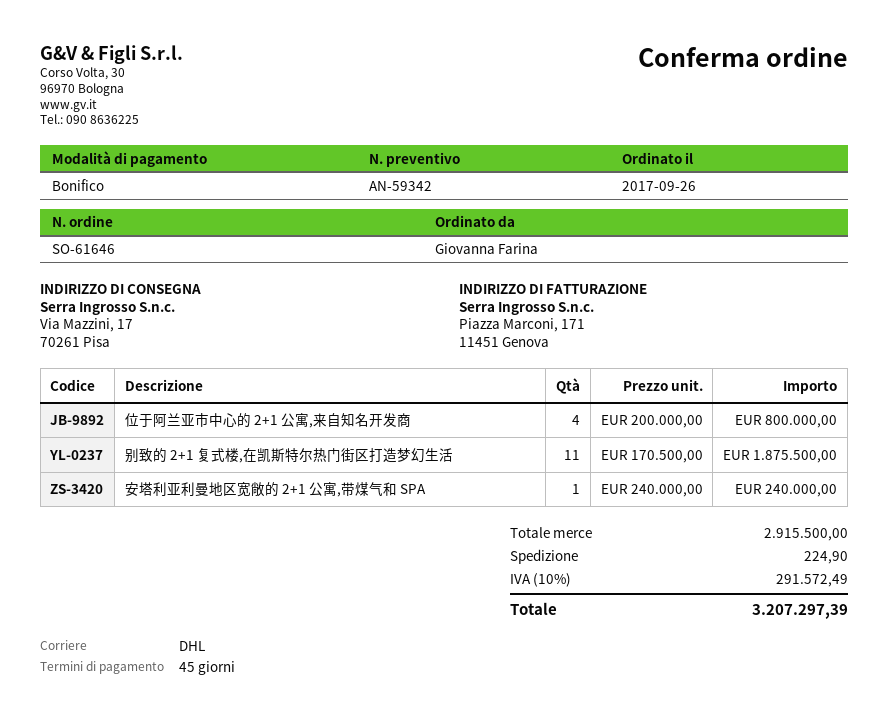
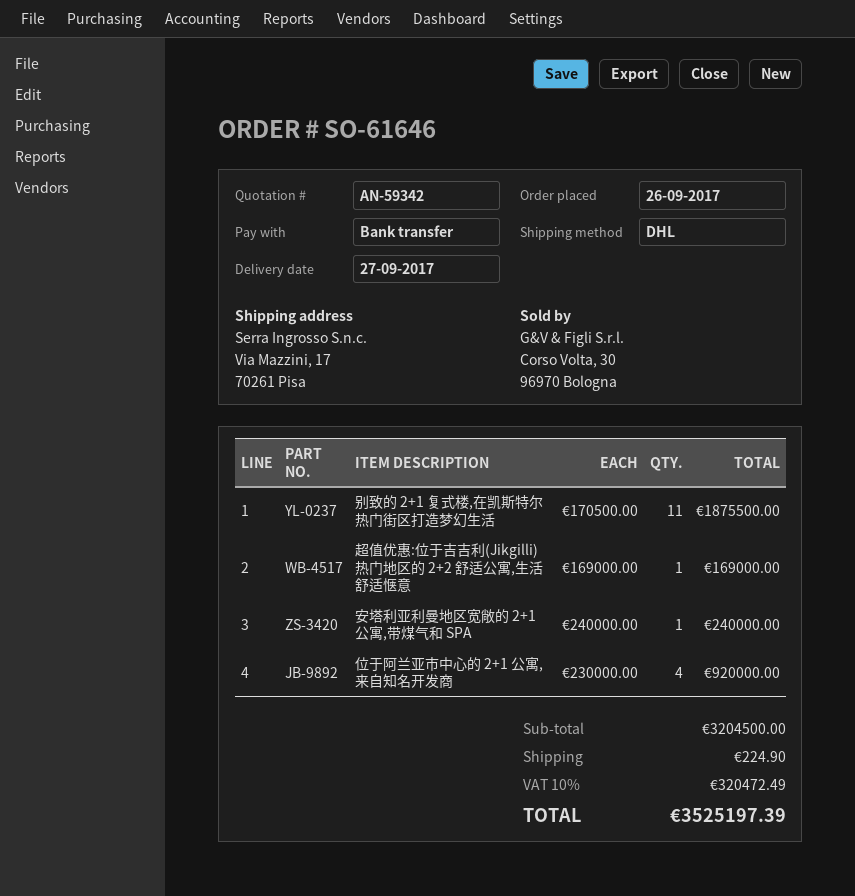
位于阿兰亚市中心的 2+1 公寓,来自知名开发商: 4 x 200000.00 = 800000.00 -> 4 x 230000.00 = 920000.00
超值优惠:位于吉吉利(Jikgilli)热门地区的 2+2 舒适公寓,生活舒适惬意: none -> 1 x 169000.00 = 169000.00
subtotal: 2915500.00 -> 3204500.00
tax: 10% = 291572.49 -> 10% = 320472.49
total: 3207297.39 -> 3525197.39

